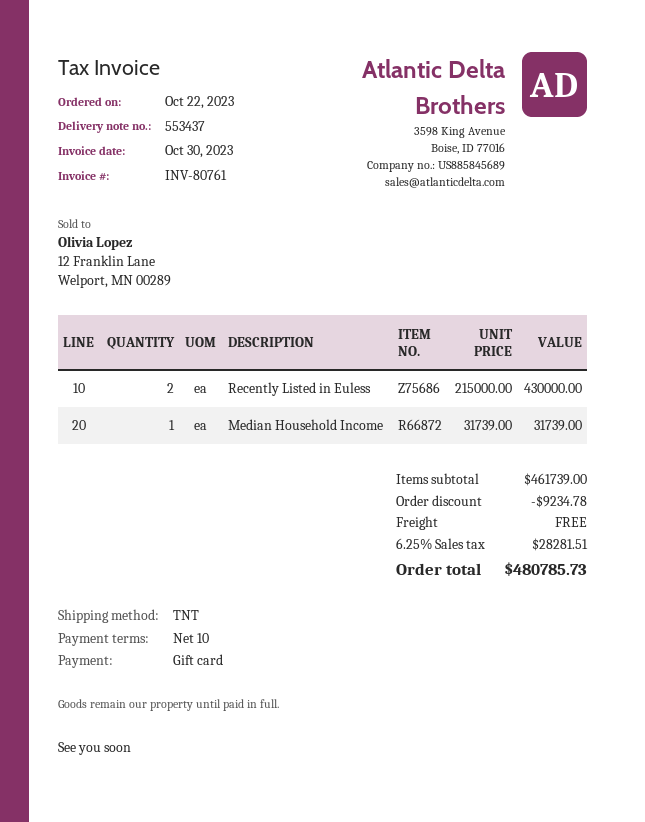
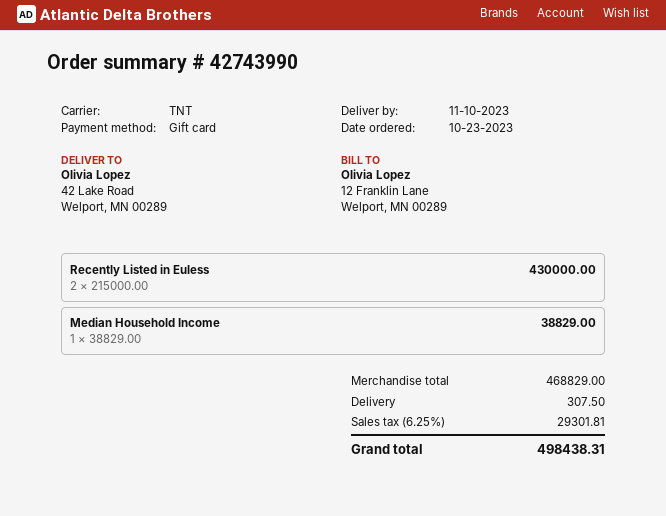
order date: 2023-10-22 -> 2023-10-23
Median Household Income: 1 x 31739.00 = 31739.00 -> 1 x 38829.00 = 38829.00
subtotal: 461739.00 -> 468829.00
discount: 9234.78 -> none
shipping: 0.00 -> 307.50
tax: 6.25% = 28281.51 -> 6.25% = 29301.81
total: 480785.73 -> 498438.31

